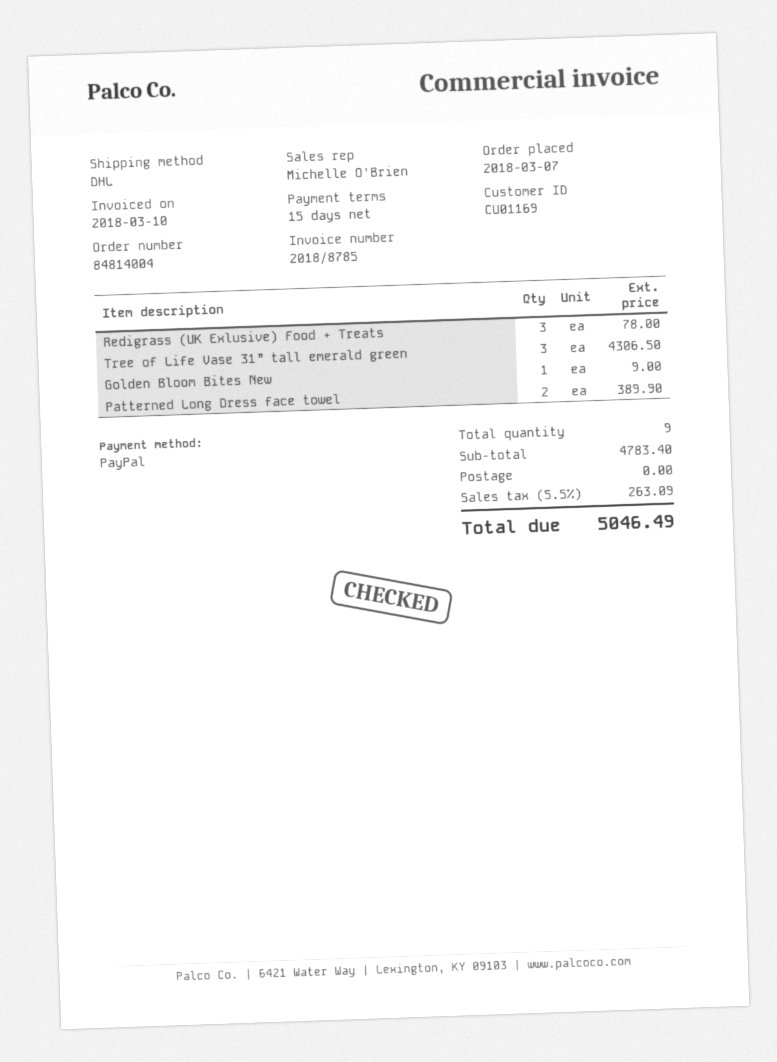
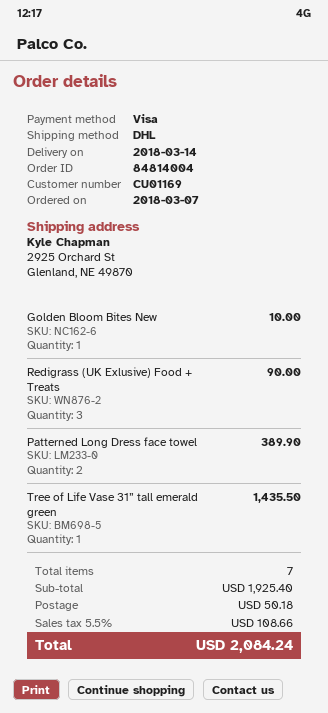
payment method: PayPal -> Visa
Redigrass (UK Exlusive) Food + Treats: 3 for 78.00 -> 3 for 90.00
Tree of Life Vase 31” tall emerald green: 3 for 4306.50 -> 1 for 1435.50
Golden Bloom Bites New: 1 for 9.00 -> 1 for 10.00
total quantity: 9 -> 7
subtotal: 4783.40 -> 1925.40
shipping: 0.00 -> 50.18
tax: 5.5% = 263.09 -> 5.5% = 108.66
total: 5046.49 -> 2084.24

